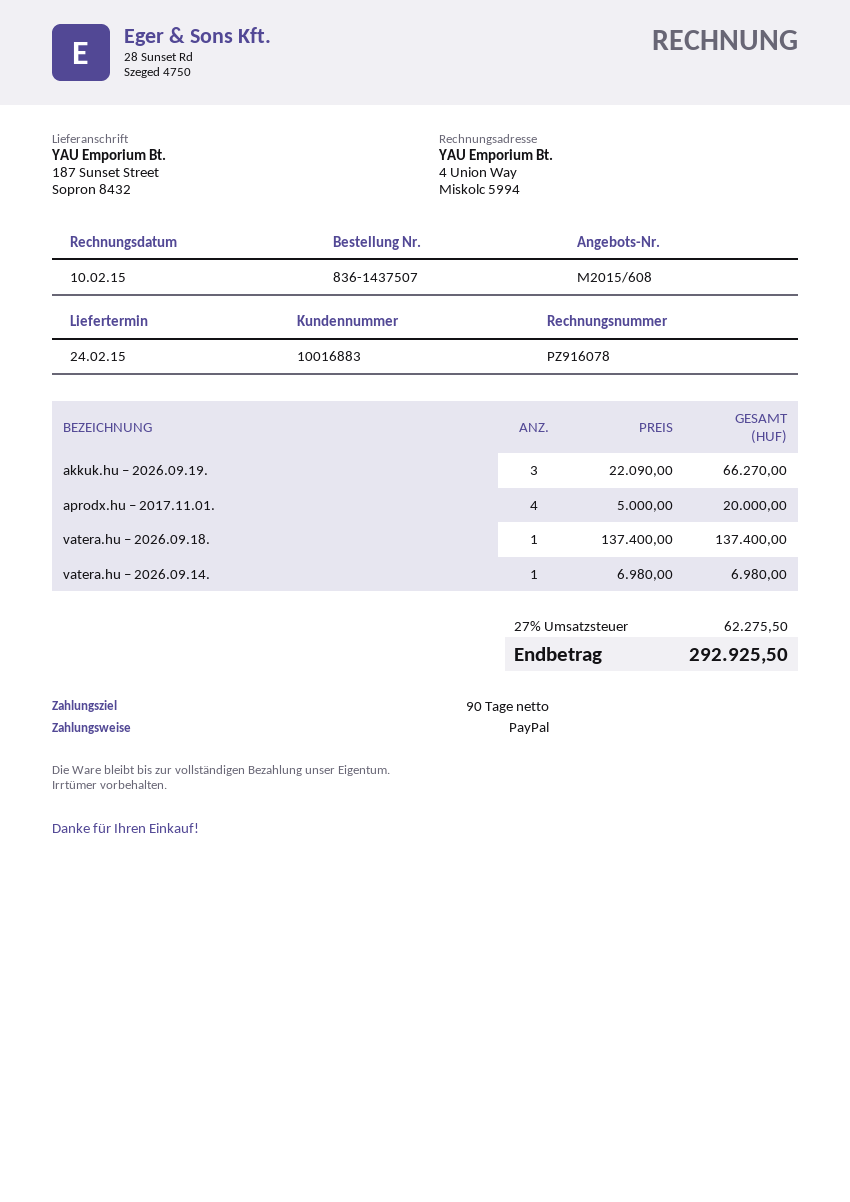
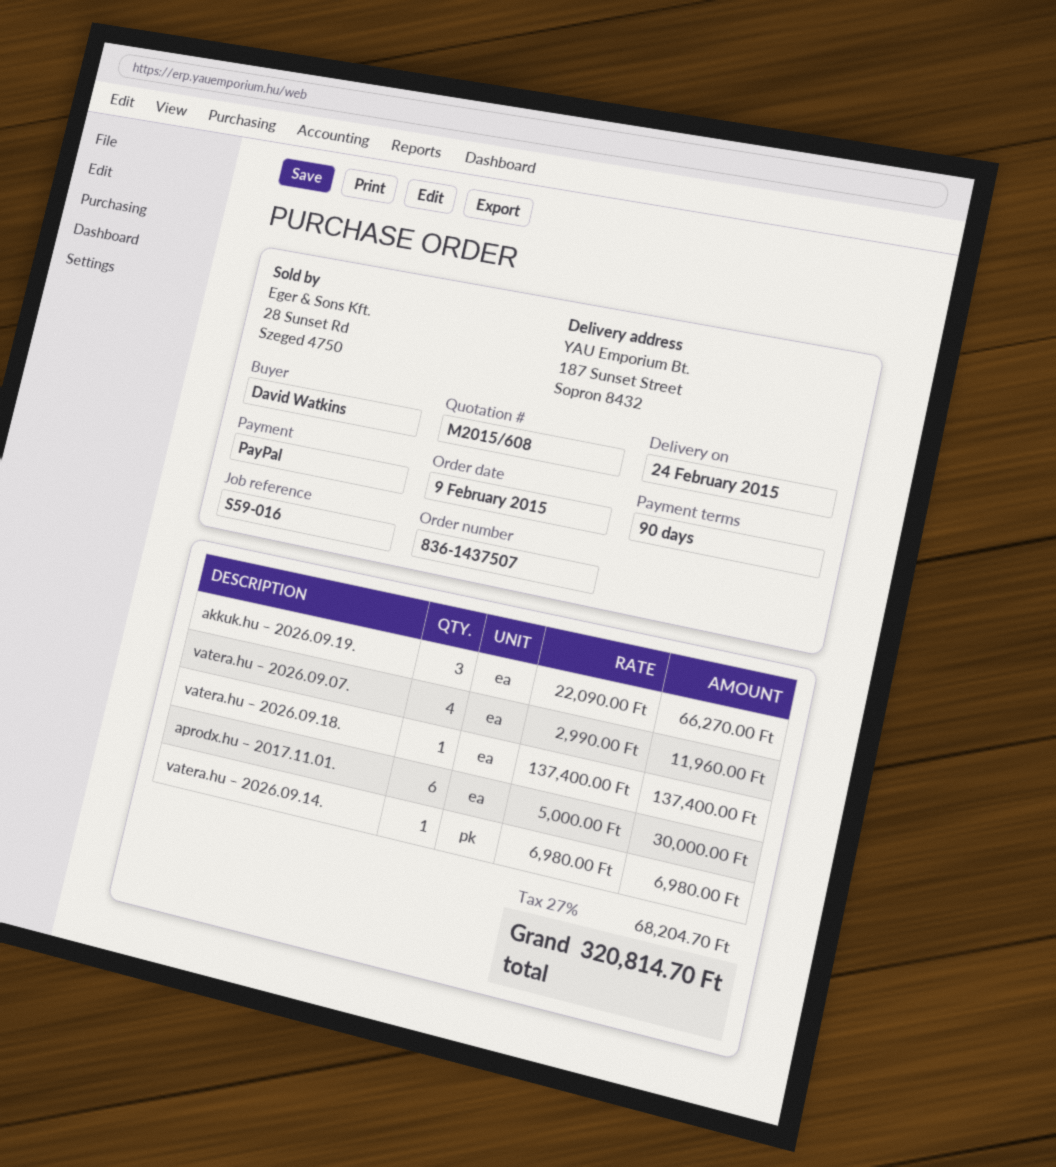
aprodx.hu – 2017.11.01.: 4 x 5000.00 = 20000.00 -> 6 x 5000.00 = 30000.00
vatera.hu – 2026.09.07.: none -> 4 x 2990.00 = 11960.00
tax: 27% = 62275.50 -> 27% = 68204.70
total: 292925.50 -> 320814.70

